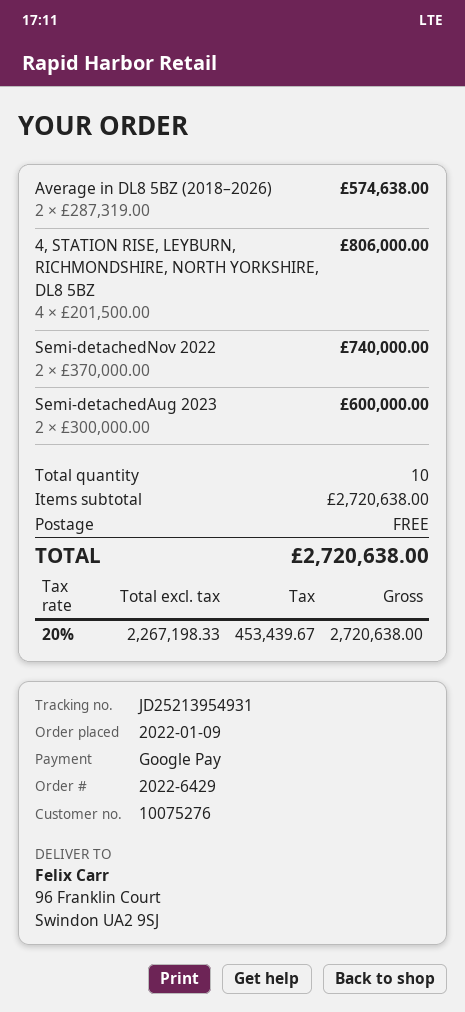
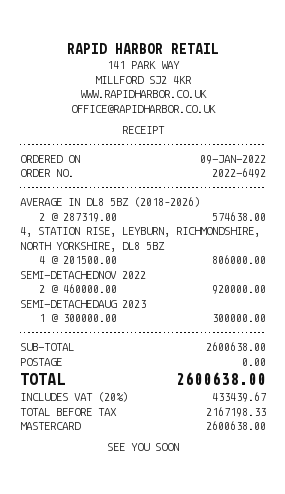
order number: 2022-6429 -> 2022-6492
payment method: Google Pay -> Mastercard
Semi-detachedNov 2022: 2 x 370000.00 = 740000.00 -> 2 x 460000.00 = 920000.00
Semi-detachedAug 2023: 2 x 300000.00 = 600000.00 -> 1 x 300000.00 = 300000.00
subtotal: 2720638.00 -> 2600638.00
net: 2267198.33 -> 2167198.33
tax: 20% = 453439.67 -> 20% = 433439.67
total: 2720638.00 -> 2600638.00

